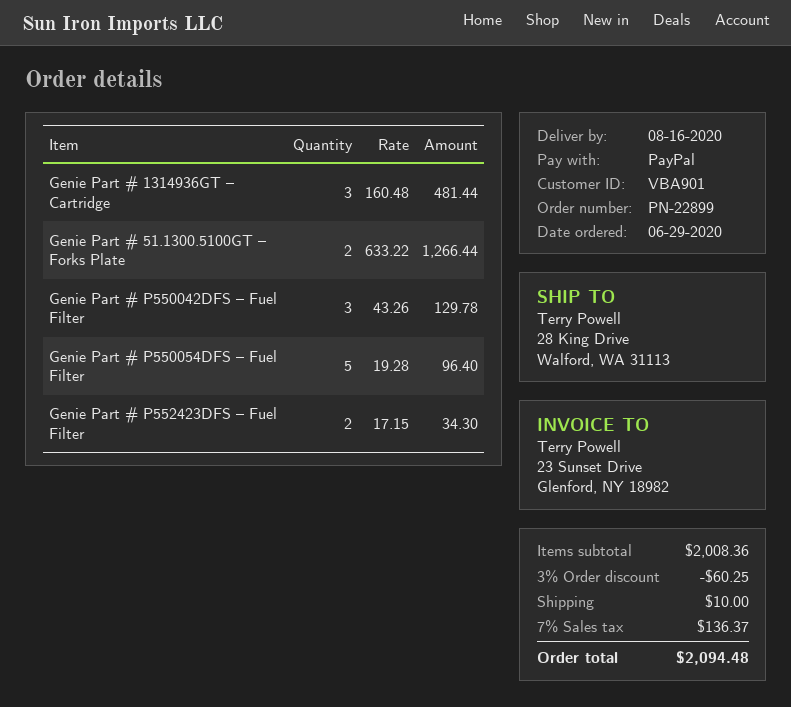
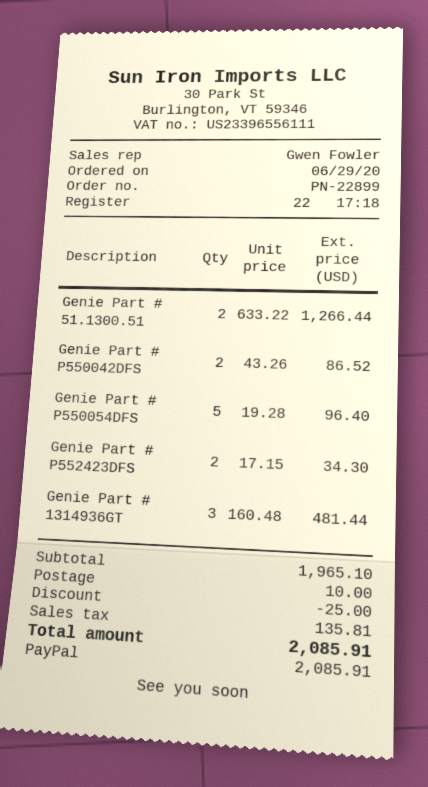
Genie Part # P550042DFS – Fuel Filter: 3 x 43.26 = 129.78 -> 2 x 43.26 = 86.52
subtotal: 2008.36 -> 1965.10
discount: 60.25 -> 25.00
tax: 136.37 -> 135.81
total: 2094.48 -> 2085.91

